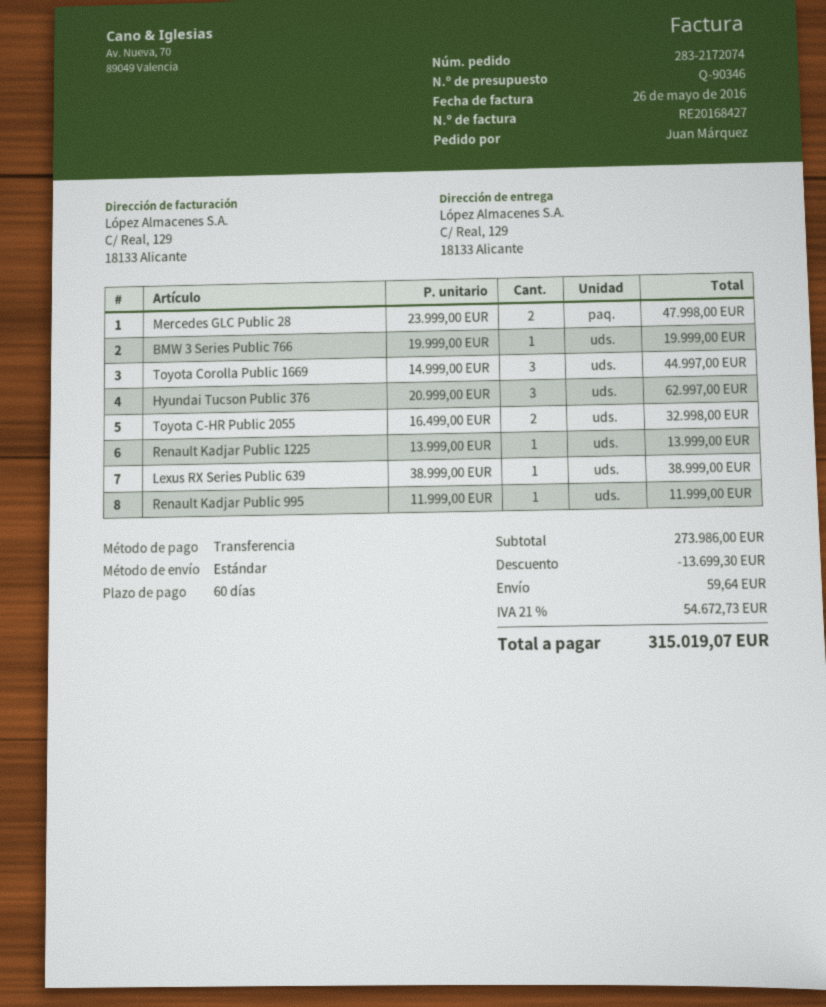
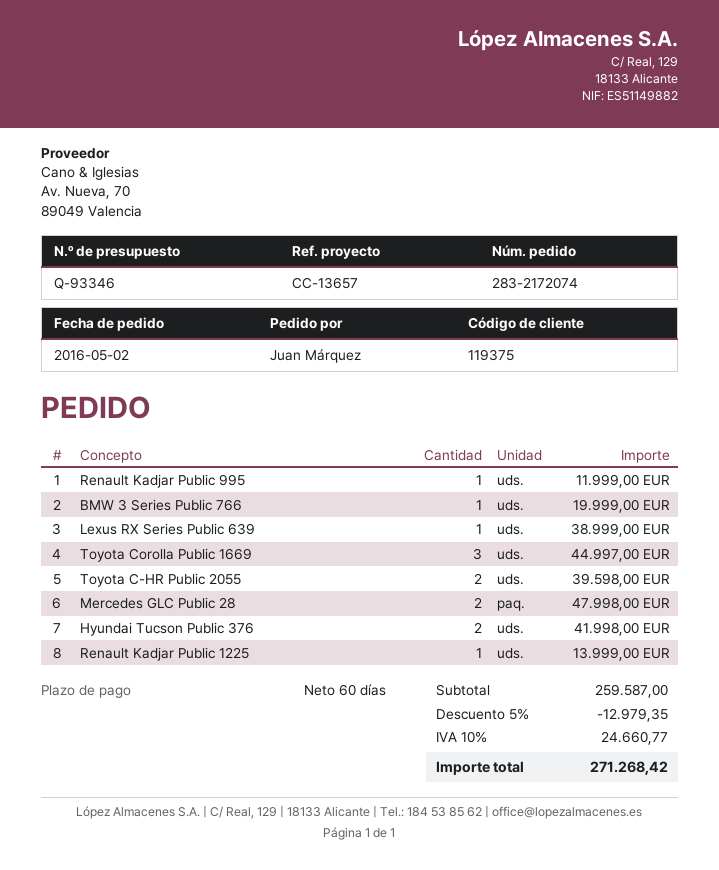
quote number: Q-90346 -> Q-93346
Hyundai Tucson Public 376: 3 for 62997.00 -> 2 for 41998.00
Toyota C-HR Public 2055: 2 for 32998.00 -> 2 for 39598.00
subtotal: 273986.00 -> 259587.00
discount: 13699.30 -> 12979.35
shipping: 59.64 -> none
tax: 21% = 54672.73 -> 10% = 24660.77
total: 315019.07 -> 271268.42

